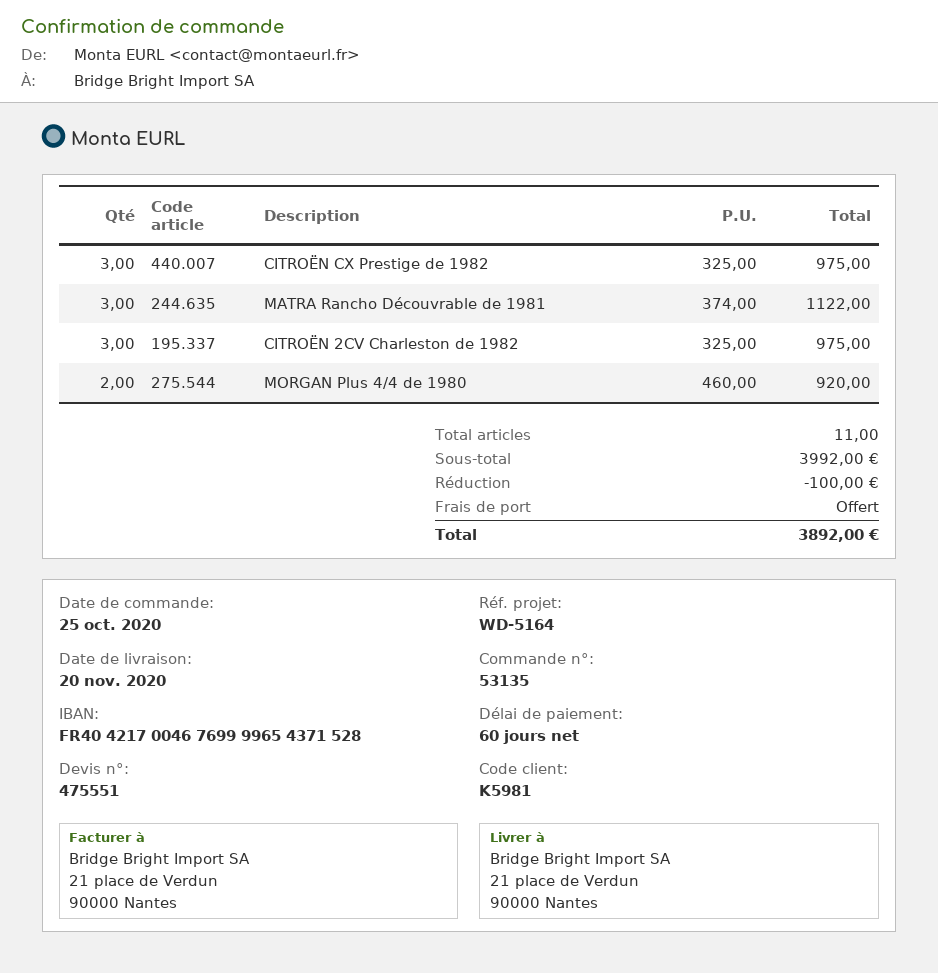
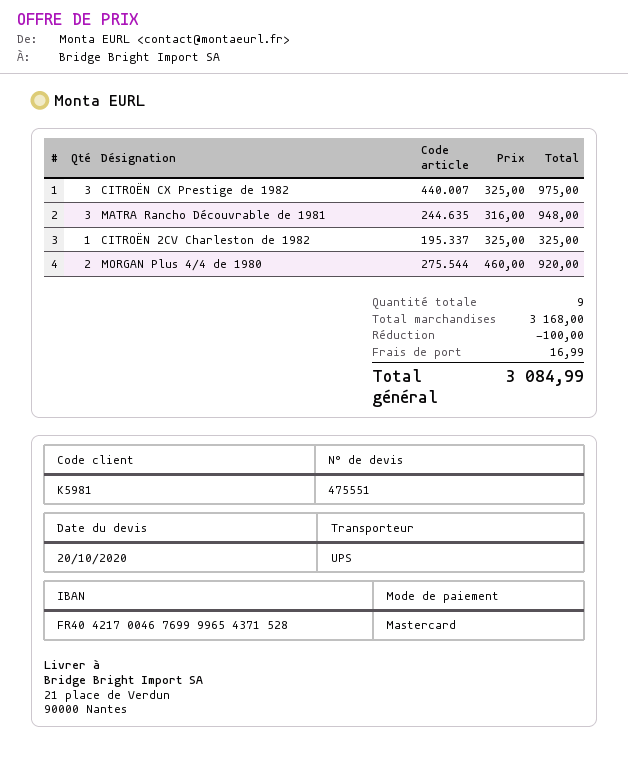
MATRA Rancho Découvrable de 1981: 3 x 374.00 = 1122.00 -> 3 x 316.00 = 948.00
CITROËN 2CV Charleston de 1982: 3 x 325.00 = 975.00 -> 1 x 325.00 = 325.00
total quantity: 11 -> 9
subtotal: 3992.00 -> 3168.00
shipping: 0.00 -> 16.99
total: 3892.00 -> 3084.99

